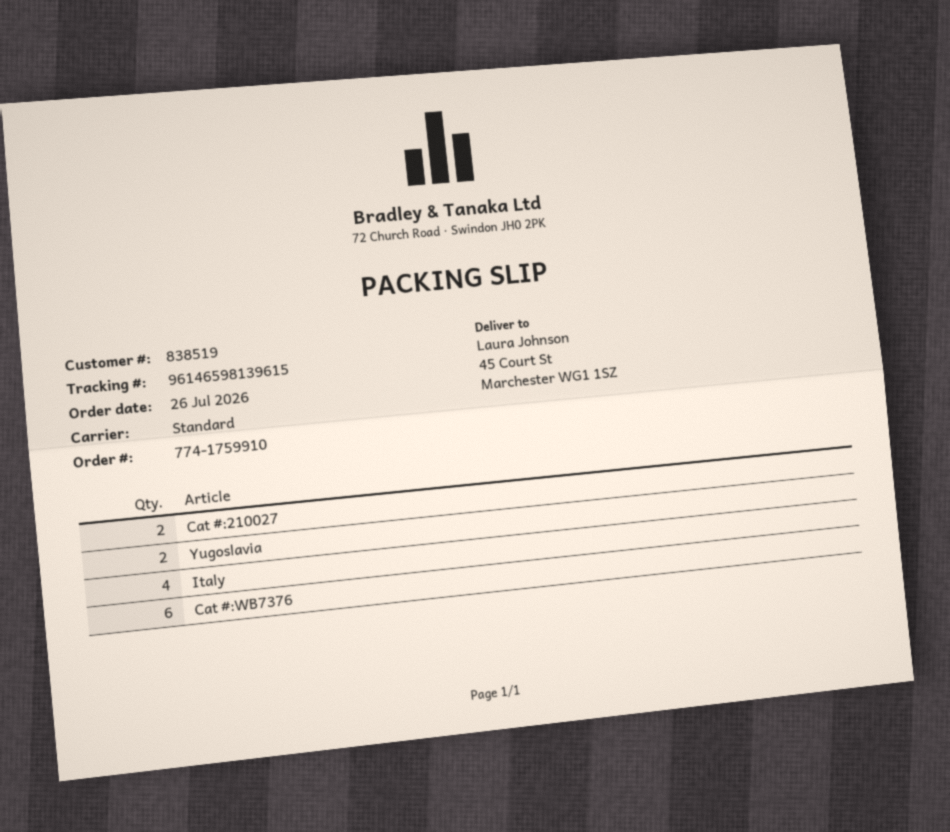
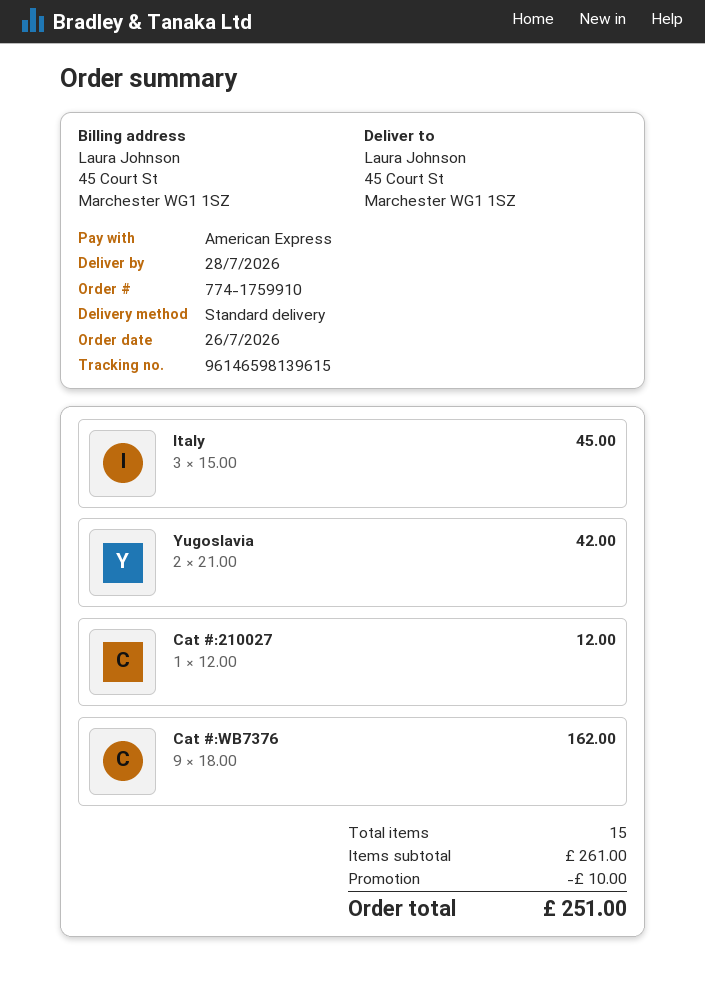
Cat #:210027: 2 -> 1
Italy: 4 -> 3
Cat #:WB7376: 6 -> 9

